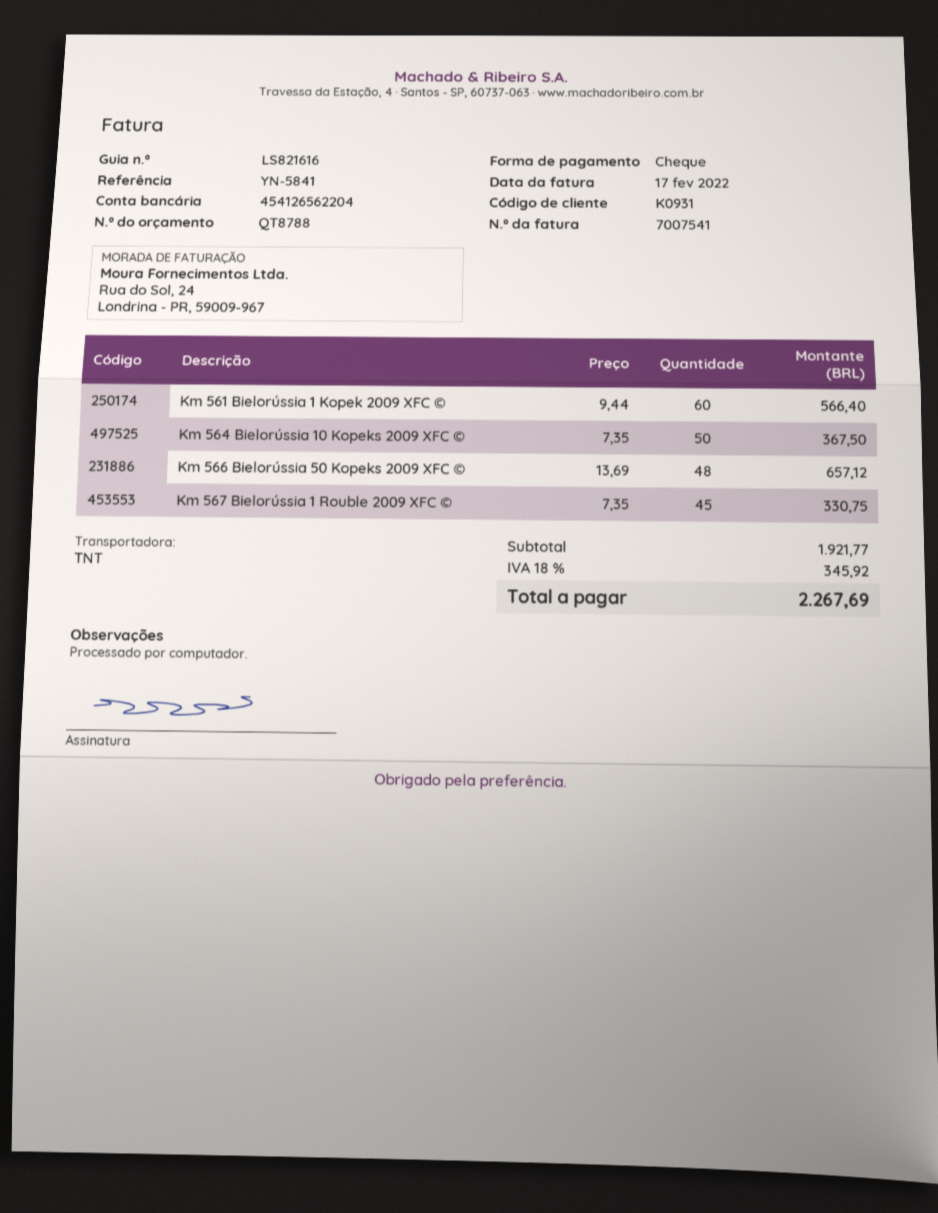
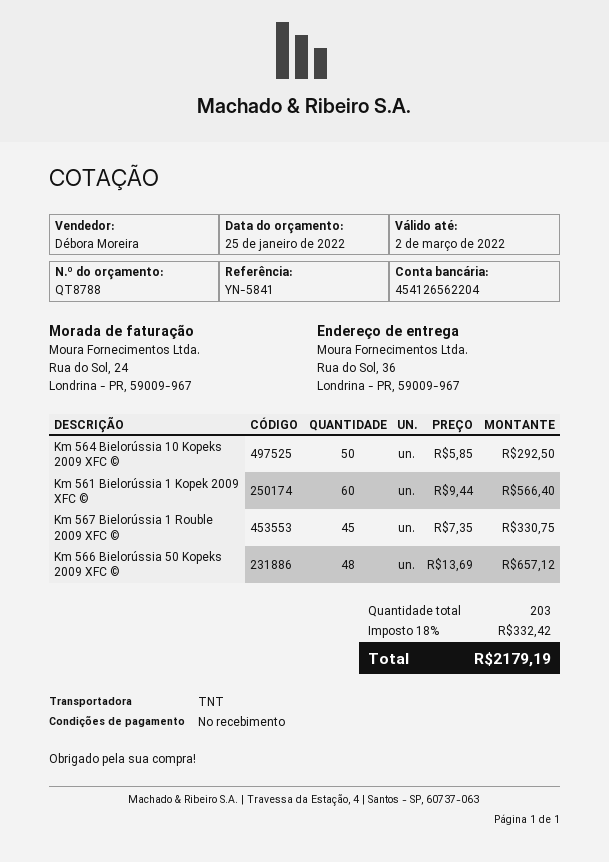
Km 564 Bielorússia 10 Kopeks 2009 XFC ©: 50 x 7.35 = 367.50 -> 50 x 5.85 = 292.50
tax: 18% = 345.92 -> 18% = 332.42
total: 2267.69 -> 2179.19

